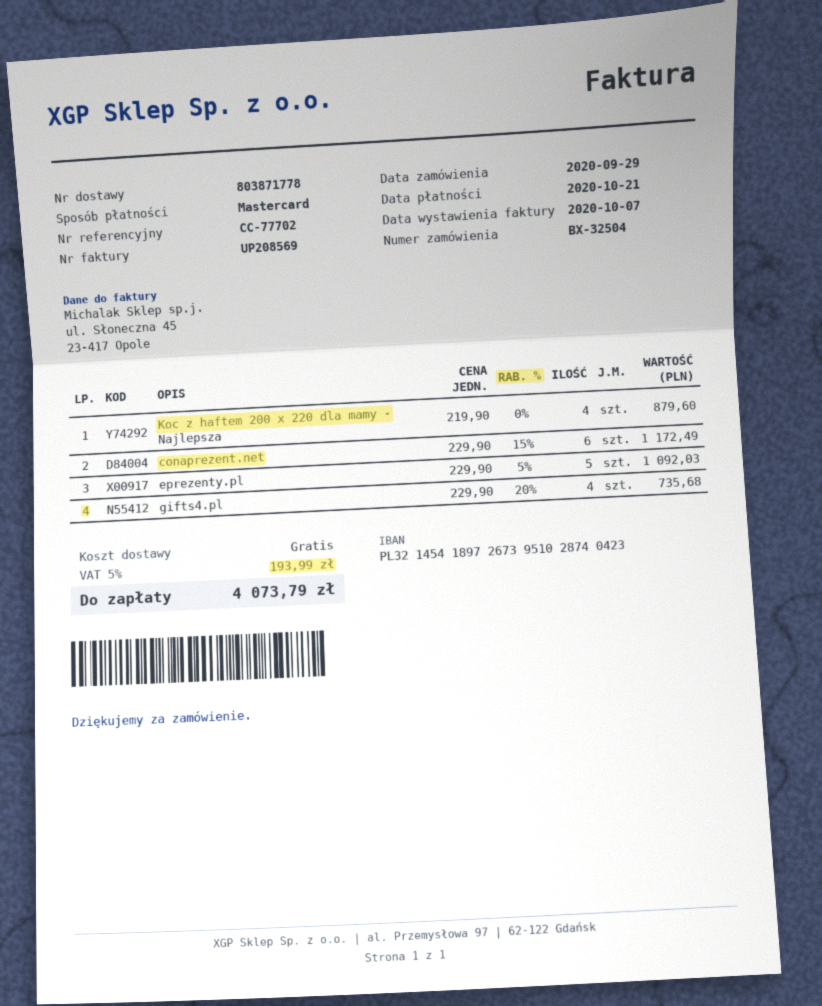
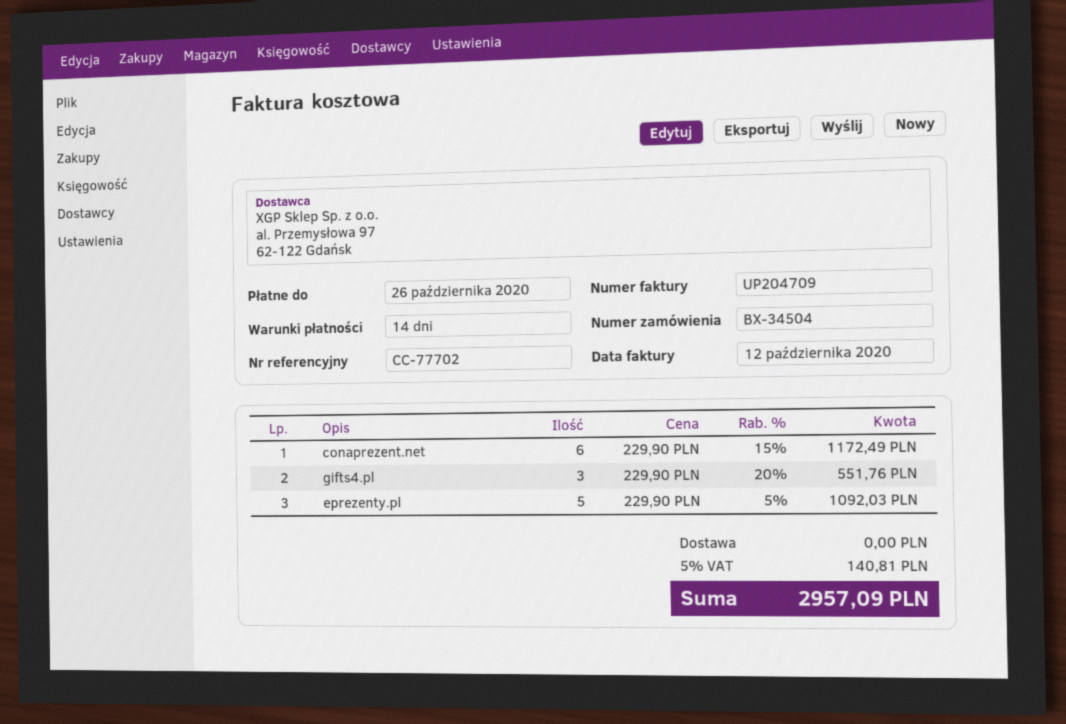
order number: BX-32504 -> BX-34504
invoice number: UP208569 -> UP204709
invoice date: 2020-10-07 -> 2020-10-12
due date: 2020-10-21 -> 2020-10-26
Koc z haftem 200 x 220 dla mamy - Najlepsza: 4 x 219.90 = 879.60 -> none
gifts4.pl: 4 x 229.90 - 20% = 735.68 -> 3 x 229.90 - 20% = 551.76
tax: 5% = 193.99 -> 5% = 140.81
total: 4073.79 -> 2957.09

